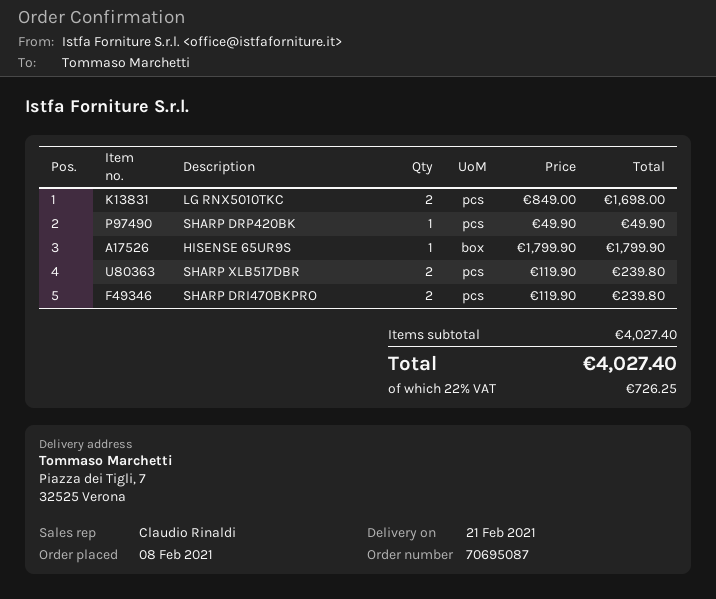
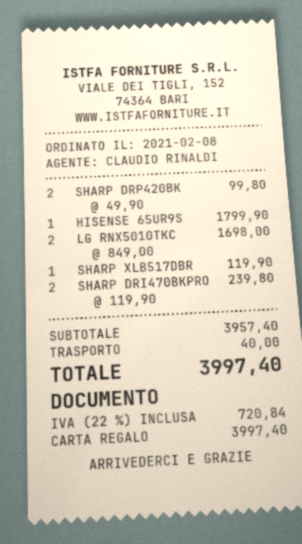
SHARP DRP420BK: 1 x 49.90 = 49.90 -> 2 x 49.90 = 99.80
SHARP XLB517DBR: 2 x 119.90 = 239.80 -> 1 x 119.90 = 119.90
subtotal: 4027.40 -> 3957.40
shipping: none -> 40.00
tax: 22% = 726.25 -> 22% = 720.84
total: 4027.40 -> 3997.40

